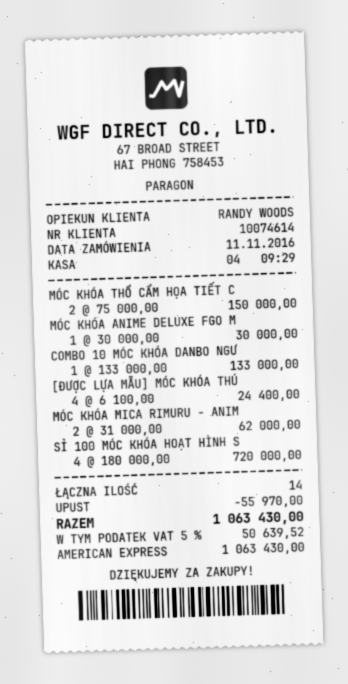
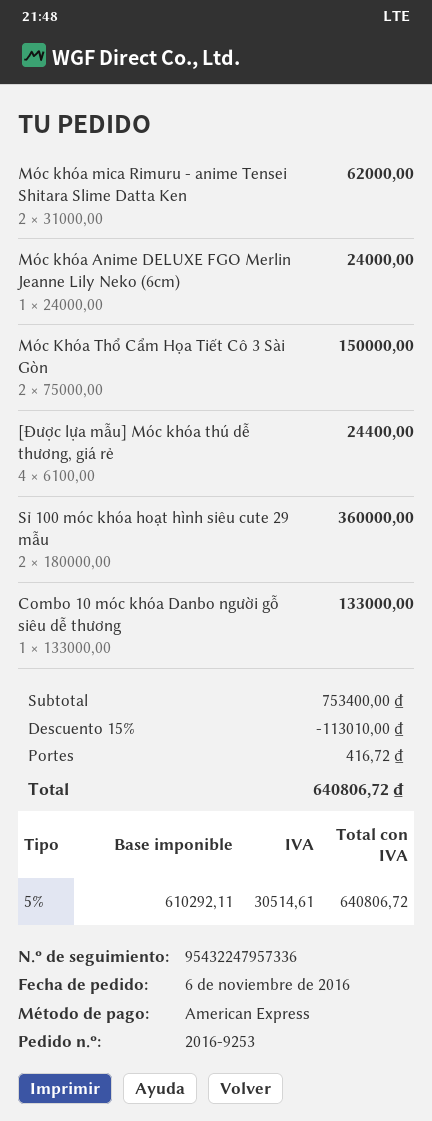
order date: 2016-11-11 -> 2016-11-06
MÓC KHÓA ANIME DELUXE FGO M: 1 x 30000.00 = 30000.00 -> 1 x 24000.00 = 24000.00
SỈ 100 MÓC KHÓA HOẠT HÌNH S: 4 x 180000.00 = 720000.00 -> 2 x 180000.00 = 360000.00
discount: 55970.00 -> 113010.00
shipping: none -> 416.72
tax: 5% = 50639.52 -> 5% = 30514.61
total: 1063430.00 -> 640806.72

